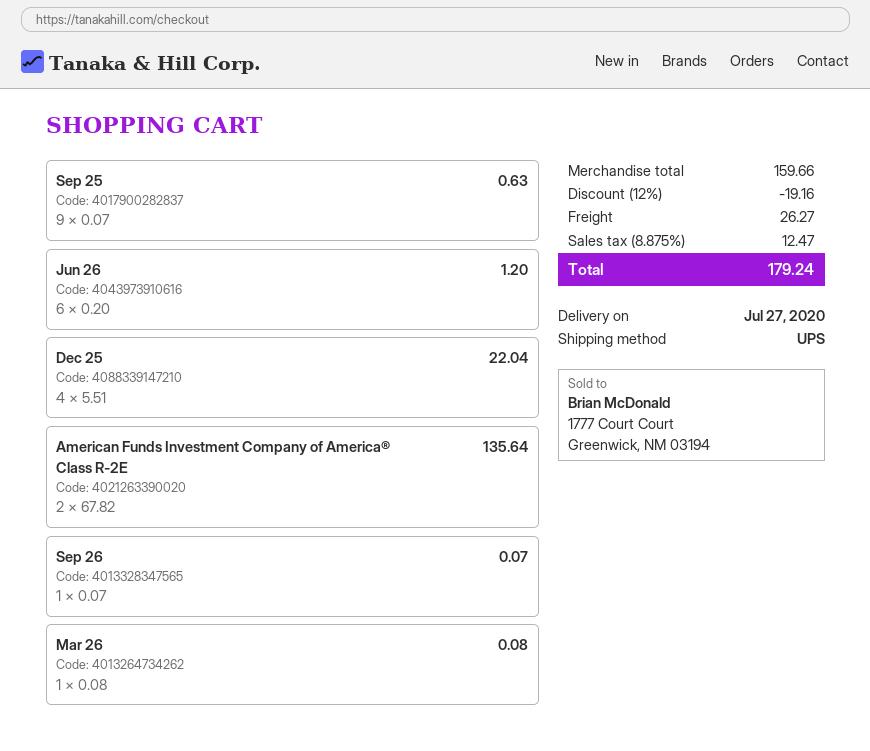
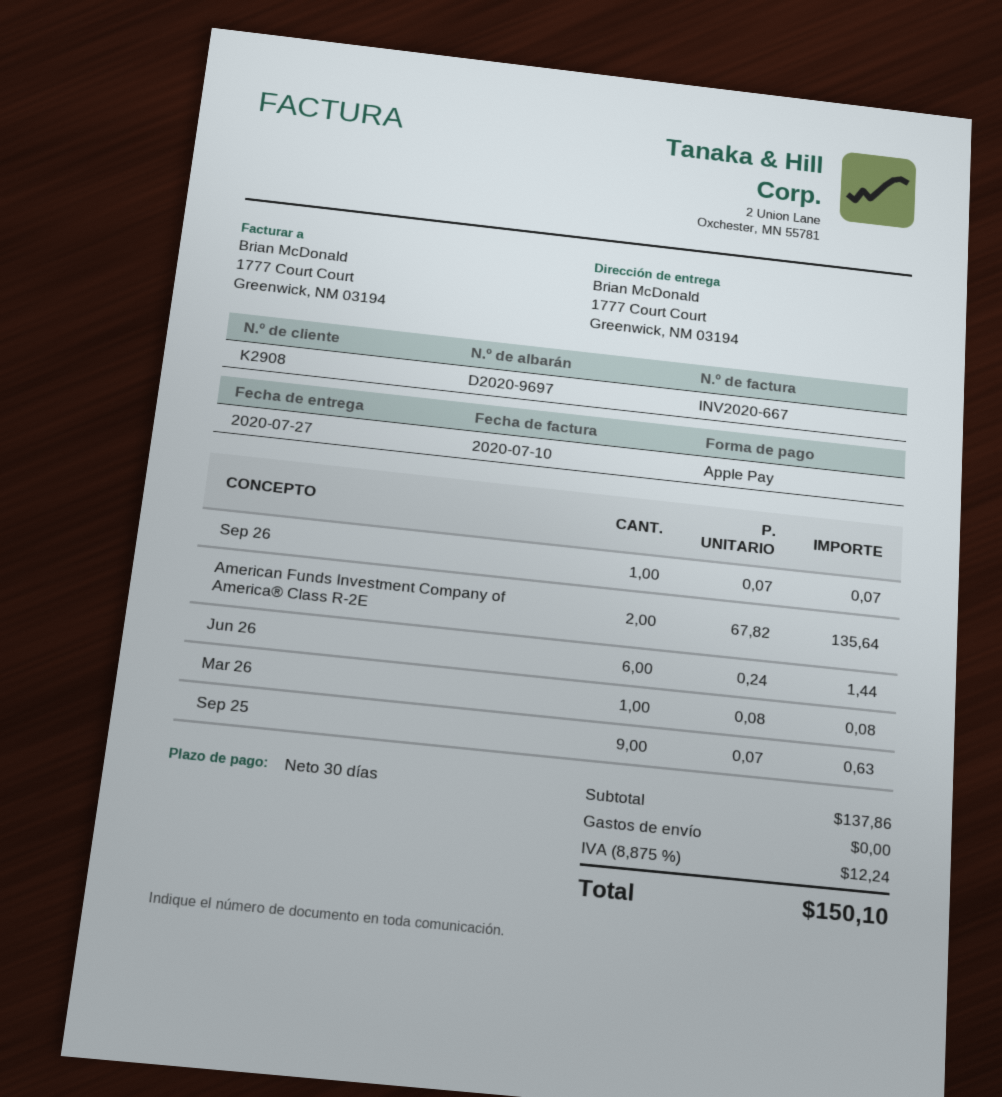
Jun 26: 6 x 0.20 = 1.20 -> 6 x 0.24 = 1.44
Dec 25: 4 x 5.51 = 22.04 -> none
subtotal: 159.66 -> 137.86
discount: 12% = 19.16 -> none
shipping: 26.27 -> 0.00
tax: 8.875% = 12.47 -> 8.875% = 12.24
total: 179.24 -> 150.10

